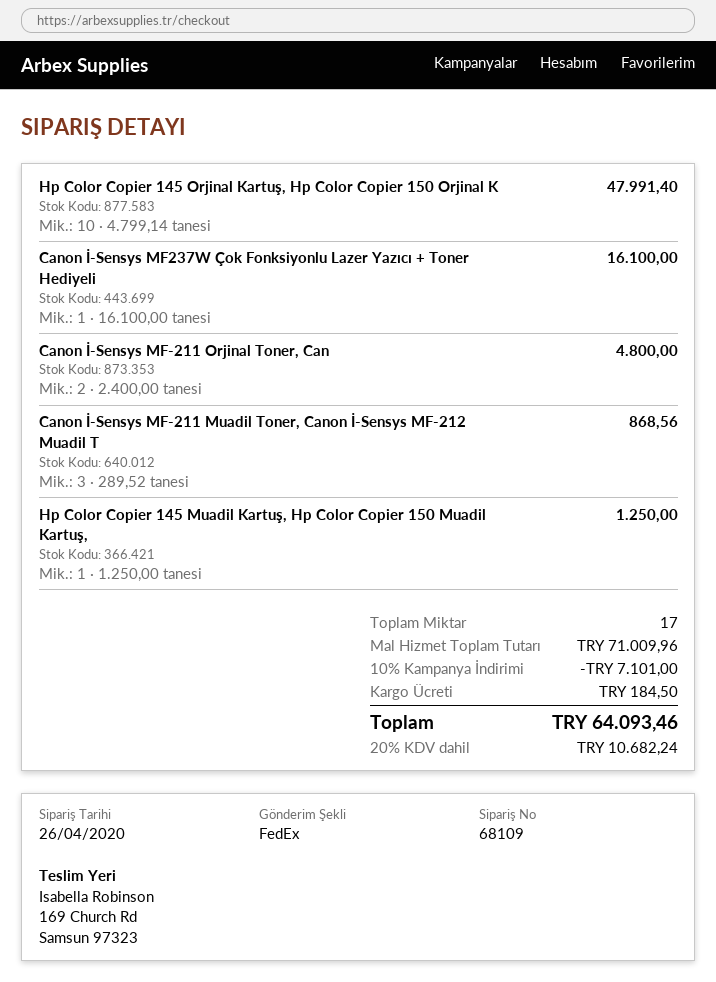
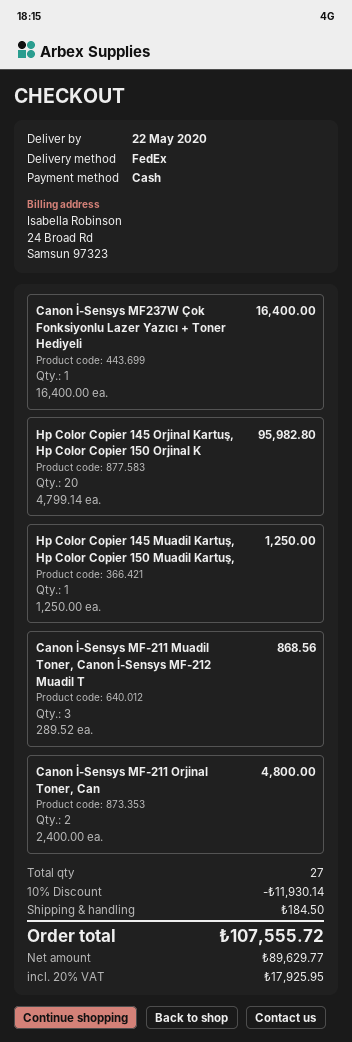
Hp Color Copier 145 Orjinal Kartuş, Hp Color Copier 150 Orjinal K: 10 x 4799.14 = 47991.40 -> 20 x 4799.14 = 95982.80
Canon İ-Sensys MF237W Çok Fonksiyonlu Lazer Yazıcı + Toner Hediyeli: 1 x 16100.00 = 16100.00 -> 1 x 16400.00 = 16400.00
total quantity: 17 -> 27
discount: 10% = 7101.00 -> 10% = 11930.14
tax: 20% = 10682.24 -> 20% = 17925.95
total: 64093.46 -> 107555.72

